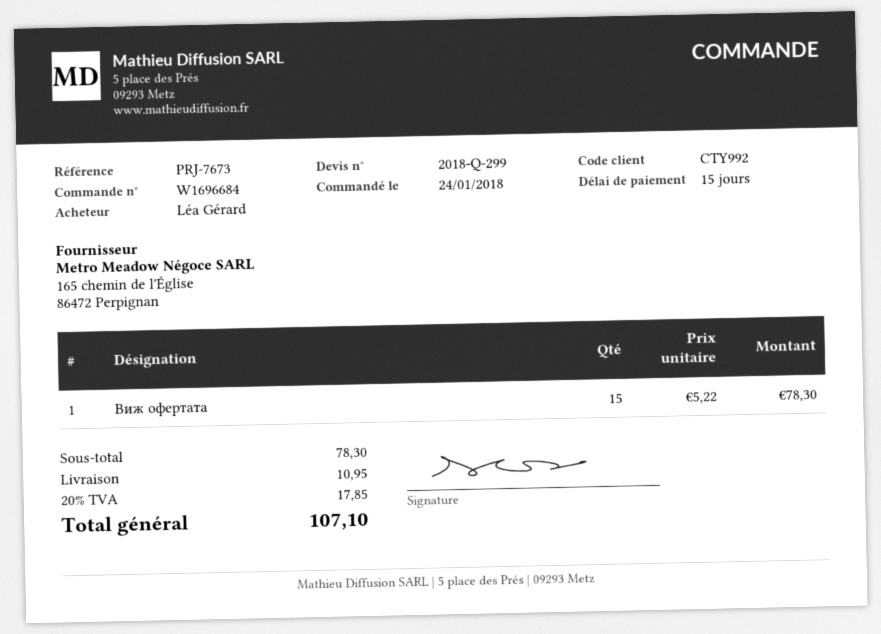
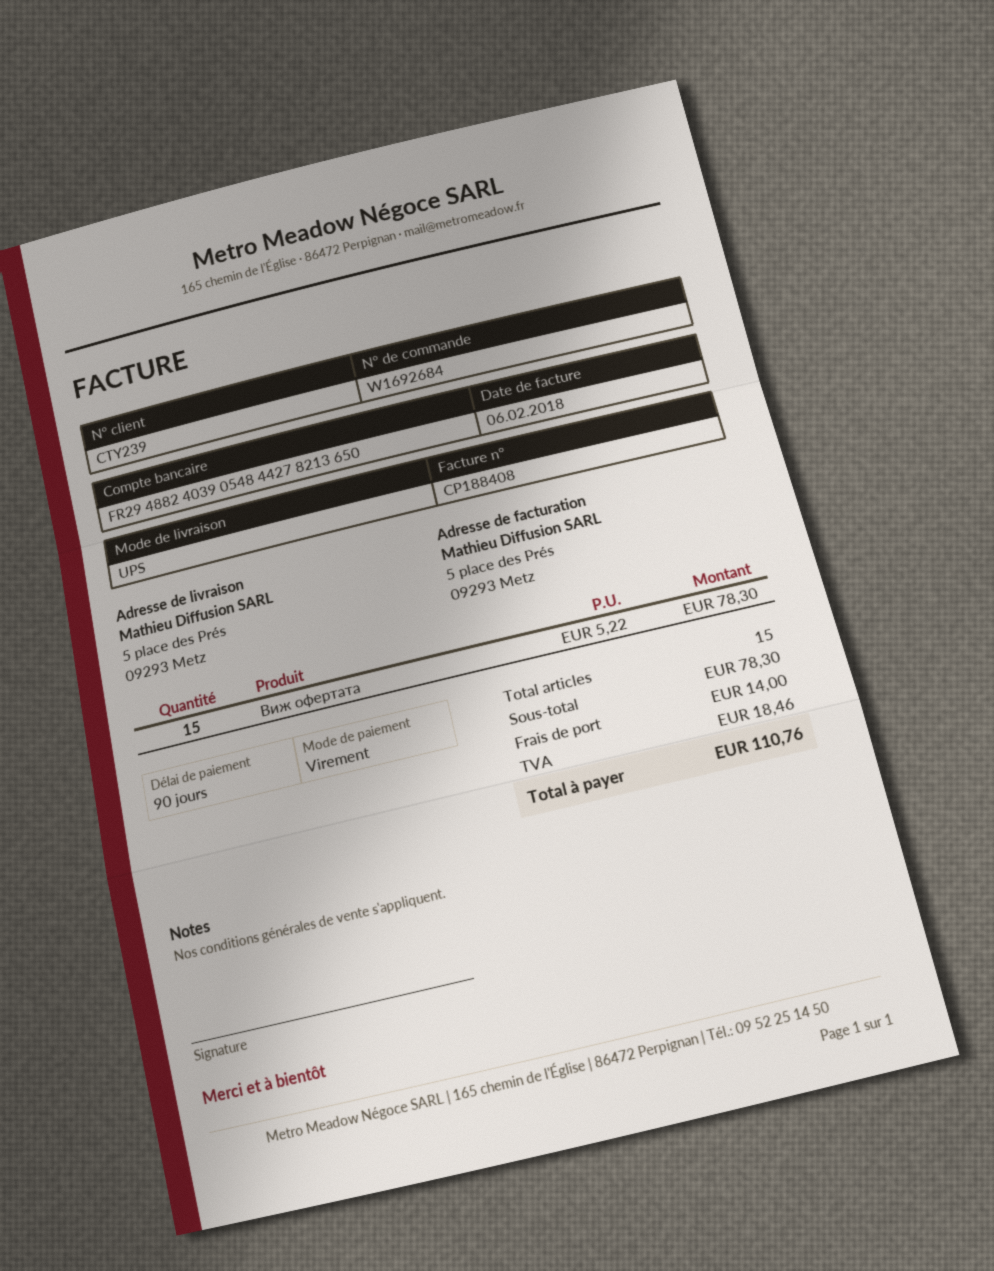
order number: W1696684 -> W1692684
payment terms: 15 days -> 90 days
customer number: CTY992 -> CTY239
shipping: 10.95 -> 14.00
tax: 17.85 -> 18.46
total: 107.10 -> 110.76

